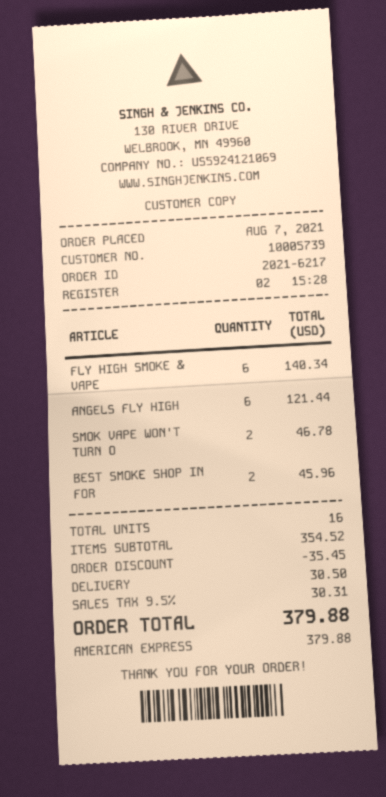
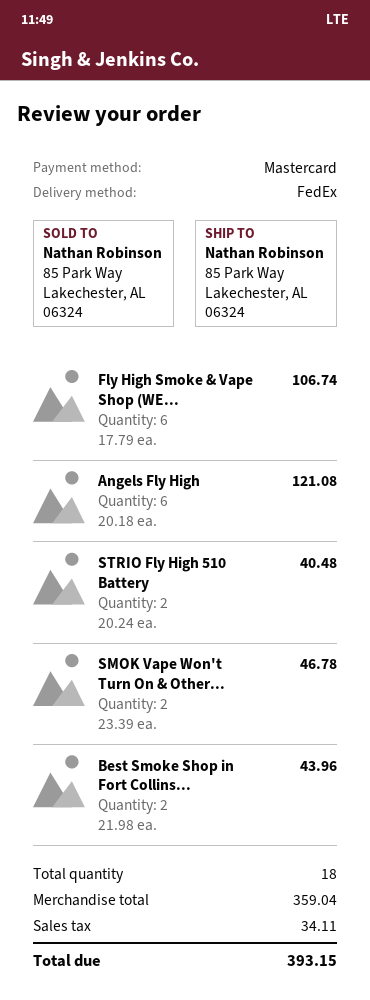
payment method: American Express -> Mastercard
FLY HIGH SMOKE & VAPE: 6 for 140.34 -> 6 for 106.74
ANGELS FLY HIGH: 6 for 121.44 -> 6 for 121.08
BEST SMOKE SHOP IN FOR: 2 for 45.96 -> 2 for 43.96
STRIO Fly High 510 Battery: none -> 2 for 40.48
total quantity: 16 -> 18
subtotal: 354.52 -> 359.04
discount: 35.45 -> none
shipping: 30.50 -> none
tax: 30.31 -> 34.11
total: 379.88 -> 393.15

